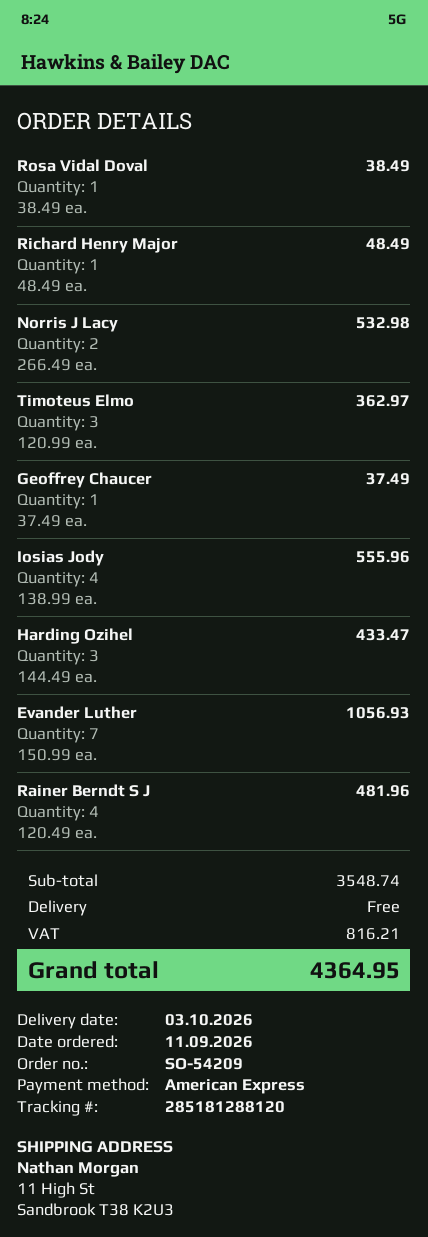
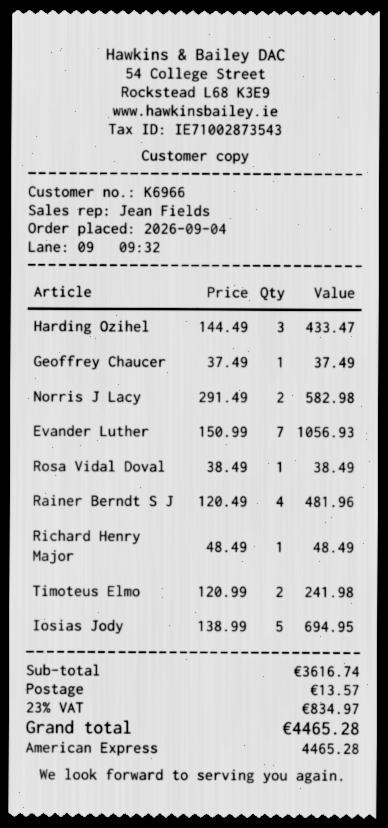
order date: 2026-09-11 -> 2026-09-04
Norris J Lacy: 2 x 266.49 = 532.98 -> 2 x 291.49 = 582.98
Timoteus Elmo: 3 x 120.99 = 362.97 -> 2 x 120.99 = 241.98
Iosias Jody: 4 x 138.99 = 555.96 -> 5 x 138.99 = 694.95
subtotal: 3548.74 -> 3616.74
shipping: 0.00 -> 13.57
tax: 816.21 -> 834.97
total: 4364.95 -> 4465.28

